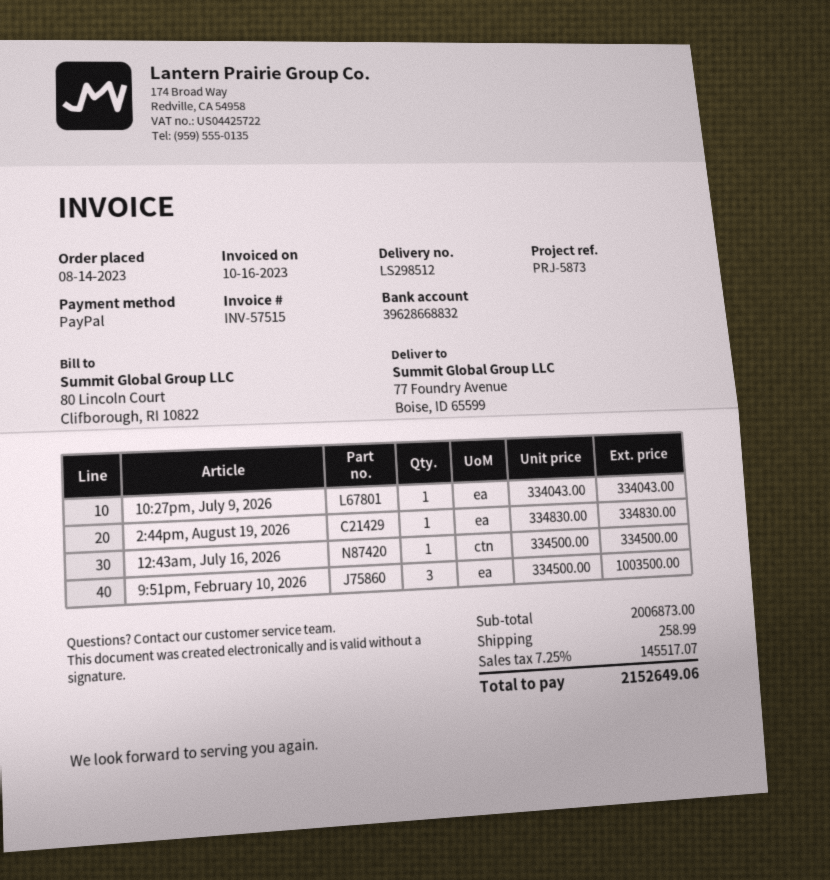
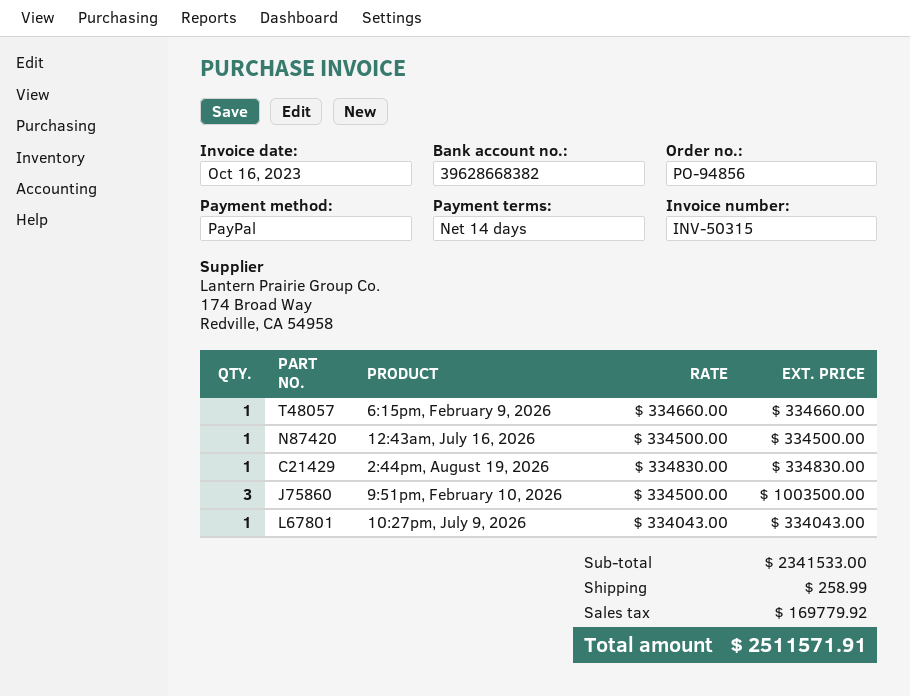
invoice number: INV-57515 -> INV-50315
bank account: 39628668832 -> 39628668382
6:15pm, February 9, 2026: none -> 1 x 334660.00 = 334660.00
subtotal: 2006873.00 -> 2341533.00
tax: 145517.07 -> 169779.92
total: 2152649.06 -> 2511571.91

